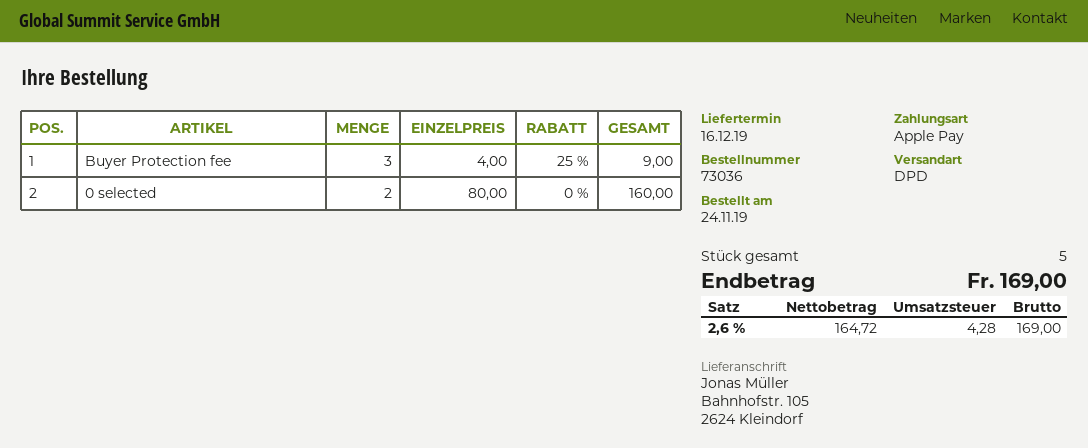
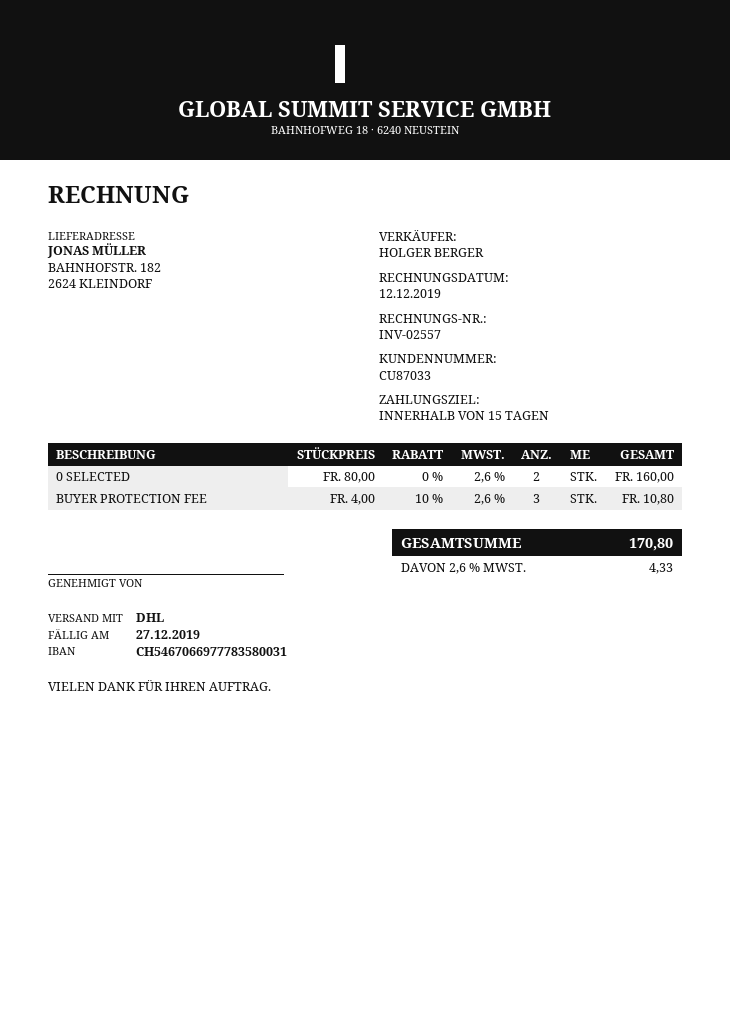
shipping method: DPD -> DHL
ship to: Bahnhofstr. 105, 2624 Kleindorf -> BAHNHOFSTR. 182, 2624 KLEINDORF
Buyer Protection fee: 3 x 4.00 - 25% = 9.00 -> 3 x 4.00 - 10% = 10.80
tax: 2.6% = 4.28 -> 2.6% = 4.33
total: 169.00 -> 170.80

